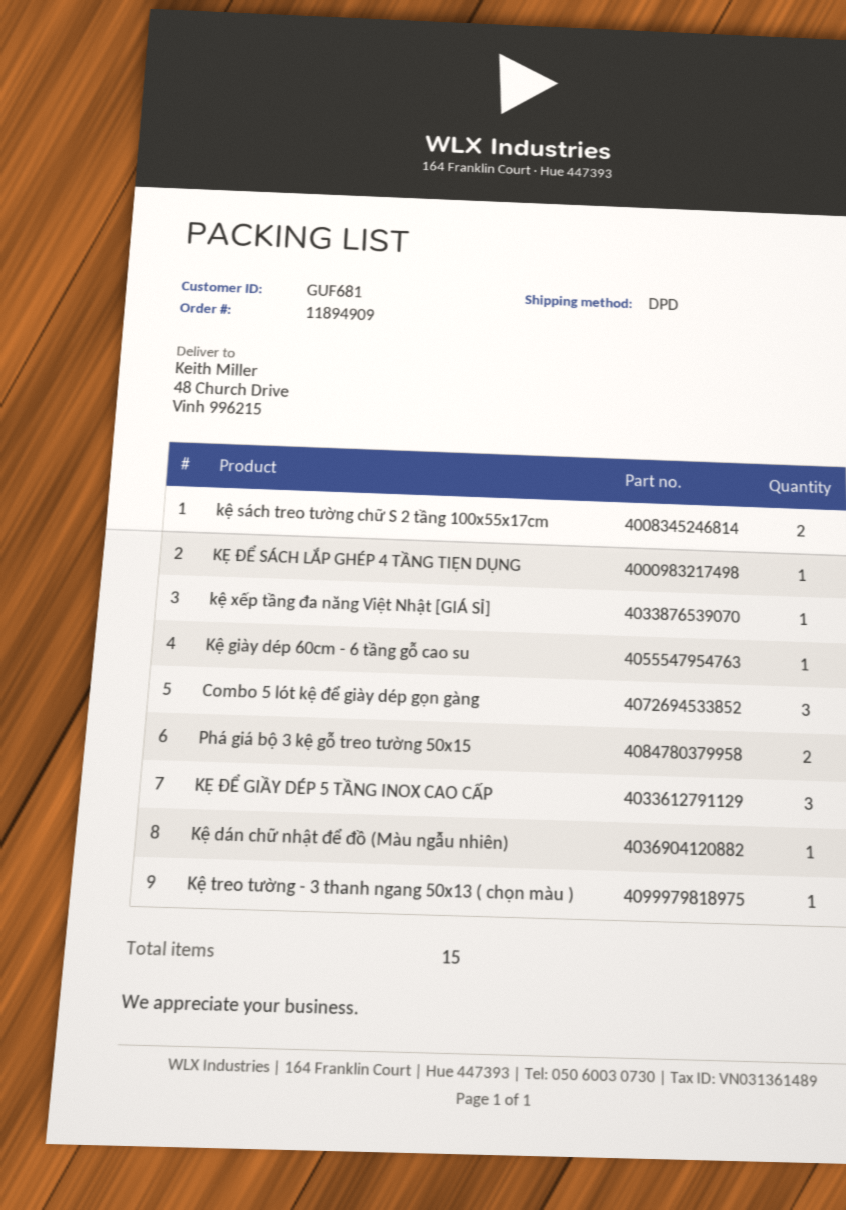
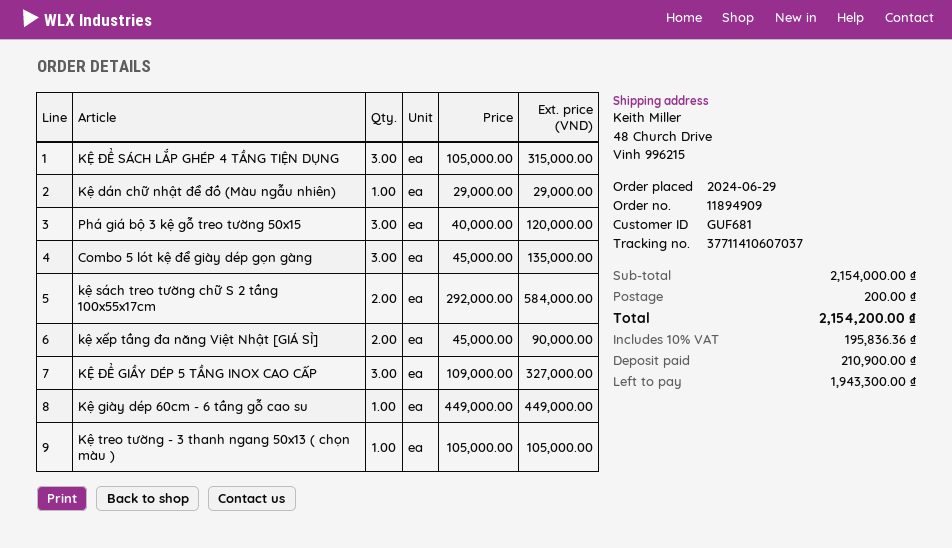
KỆ ĐỂ SÁCH LẮP GHÉP 4 TẦNG TIỆN DỤNG: 1 -> 3
kệ xếp tầng đa năng Việt Nhật [GIÁ SỈ]: 1 -> 2
Phá giá bộ 3 kệ gỗ treo tường 50x15: 2 -> 3

